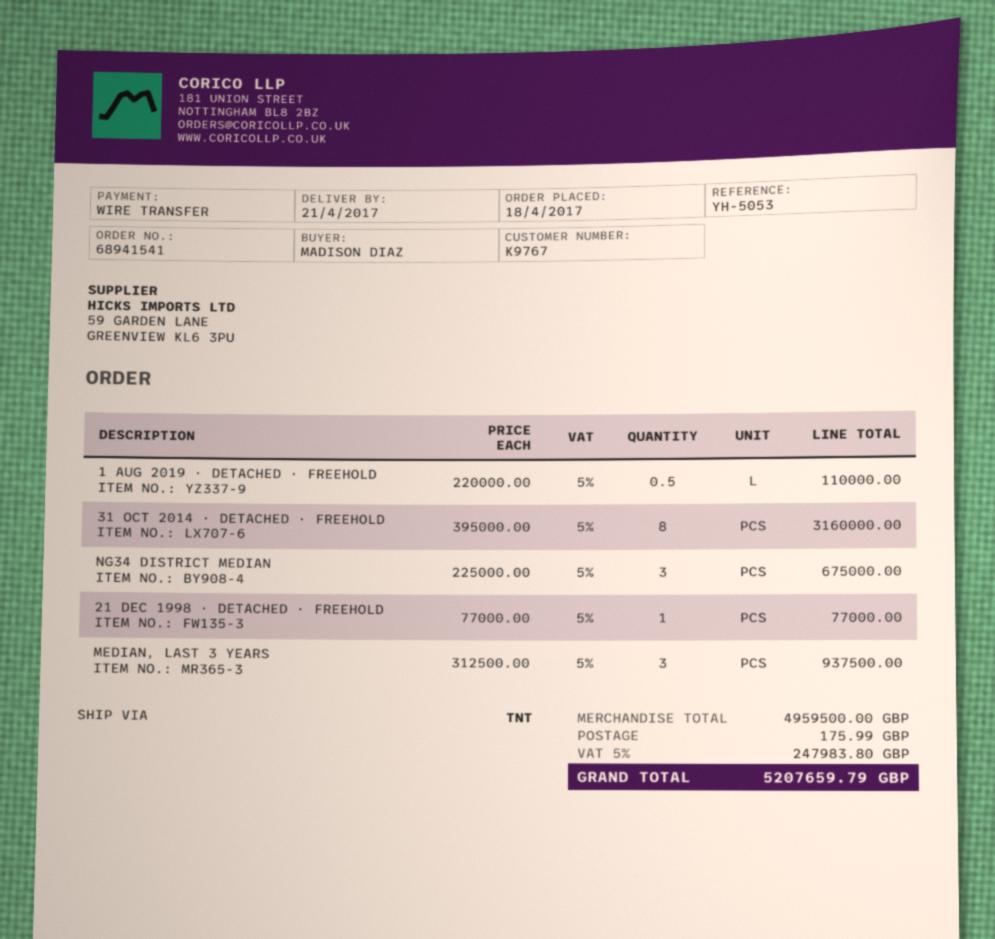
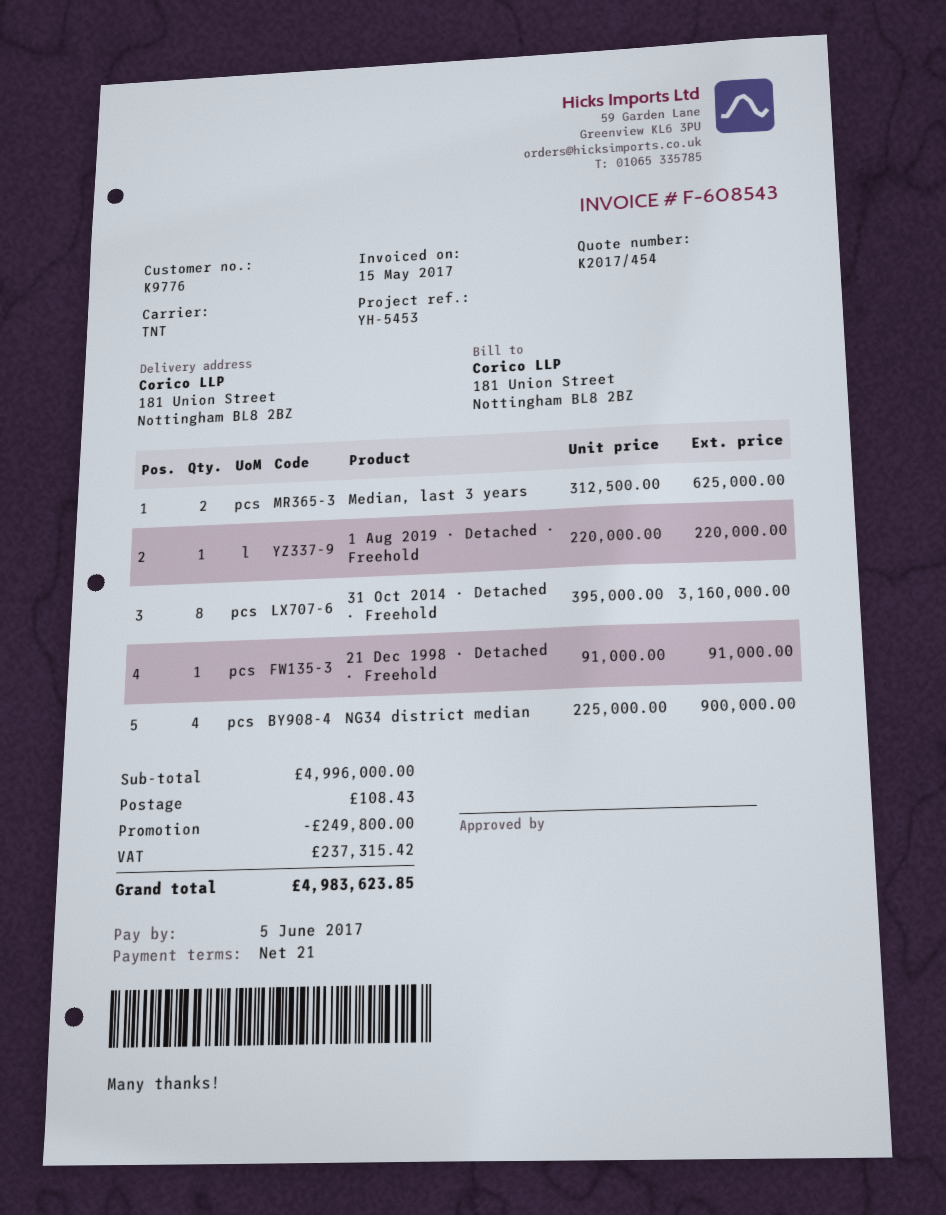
customer number: K9767 -> K9776
reference: YH-5053 -> YH-5453
1 AUG 2019 · DETACHED · FREEHOLD: 0.5 x 220000.00 = 110000.00 -> 1 x 220000.00 = 220000.00
NG34 DISTRICT MEDIAN: 3 x 225000.00 = 675000.00 -> 4 x 225000.00 = 900000.00
21 DEC 1998 · DETACHED · FREEHOLD: 1 x 77000.00 = 77000.00 -> 1 x 91000.00 = 91000.00
MEDIAN, LAST 3 YEARS: 3 x 312500.00 = 937500.00 -> 2 x 312500.00 = 625000.00
subtotal: 4959500.00 -> 4996000.00
discount: none -> 249800.00
shipping: 175.99 -> 108.43
tax: 247983.80 -> 237315.42
total: 5207659.79 -> 4983623.85

